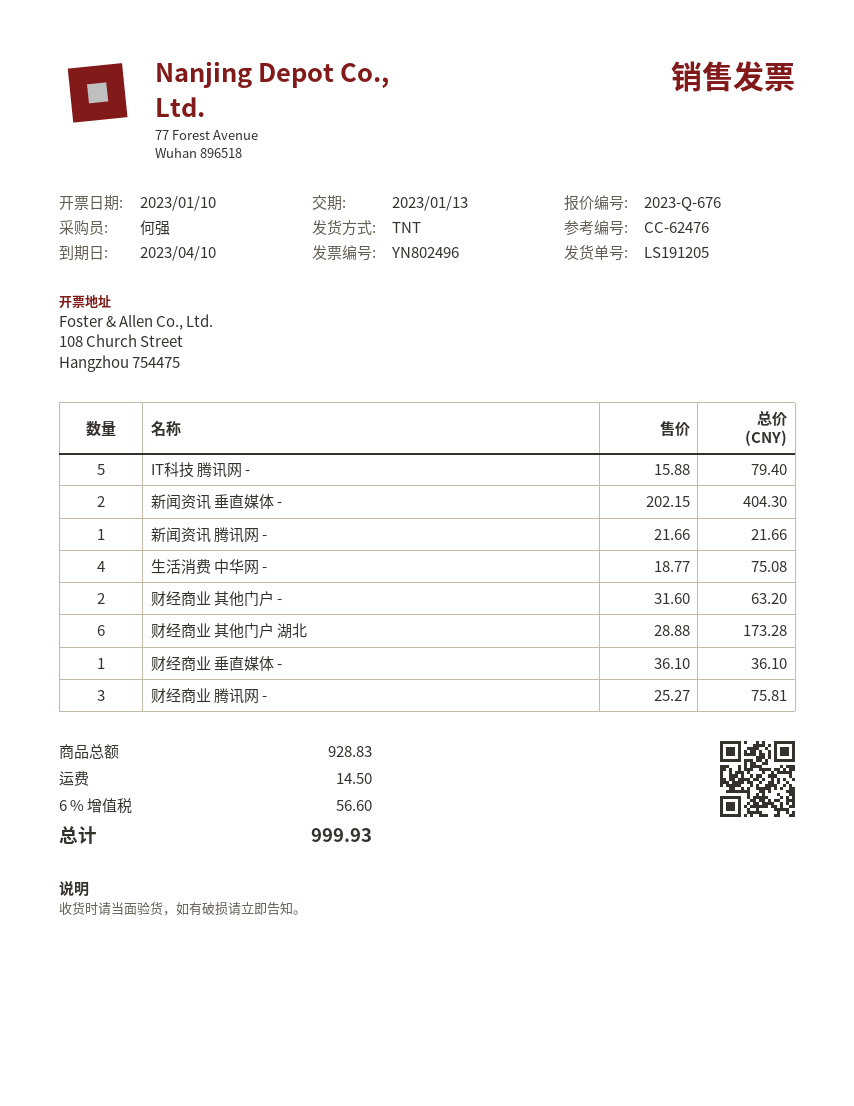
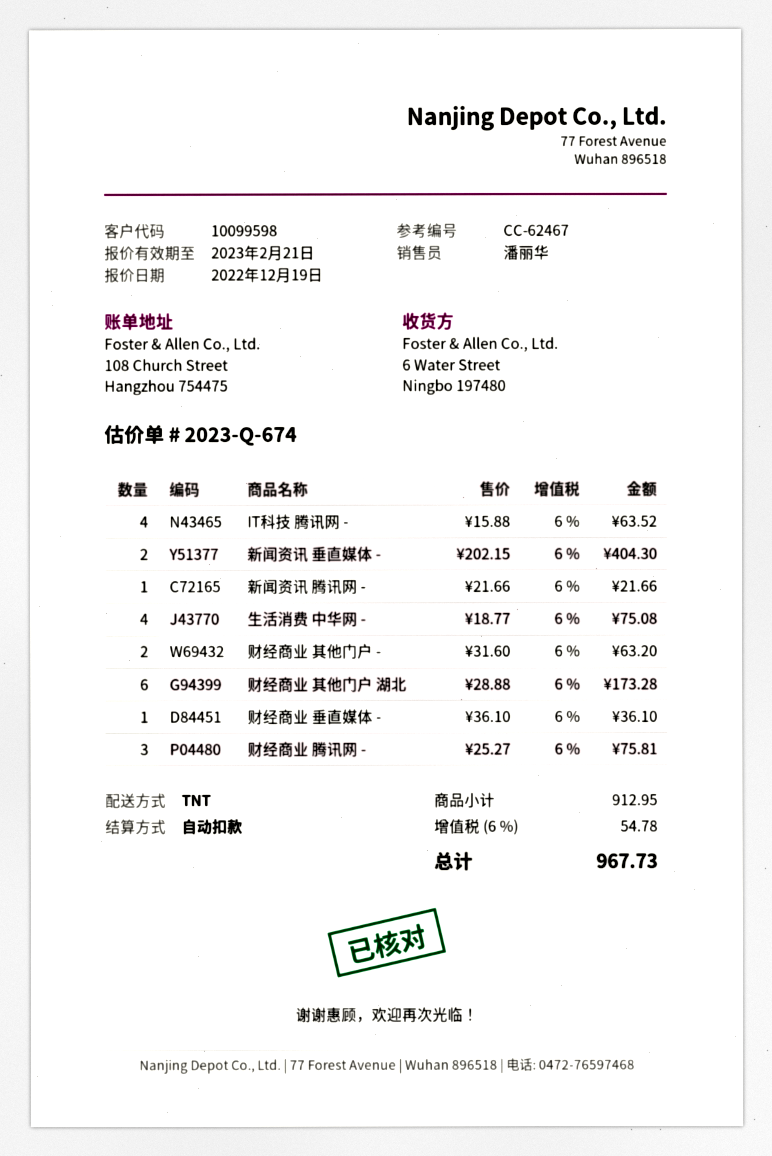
quote number: 2023-Q-676 -> 2023-Q-674
reference: CC-62476 -> CC-62467
IT科技 腾讯网 -: 5 x 15.88 = 79.40 -> 4 x 15.88 = 63.52
subtotal: 928.83 -> 912.95
shipping: 14.50 -> none
tax: 6% = 56.60 -> 6% = 54.78
total: 999.93 -> 967.73

